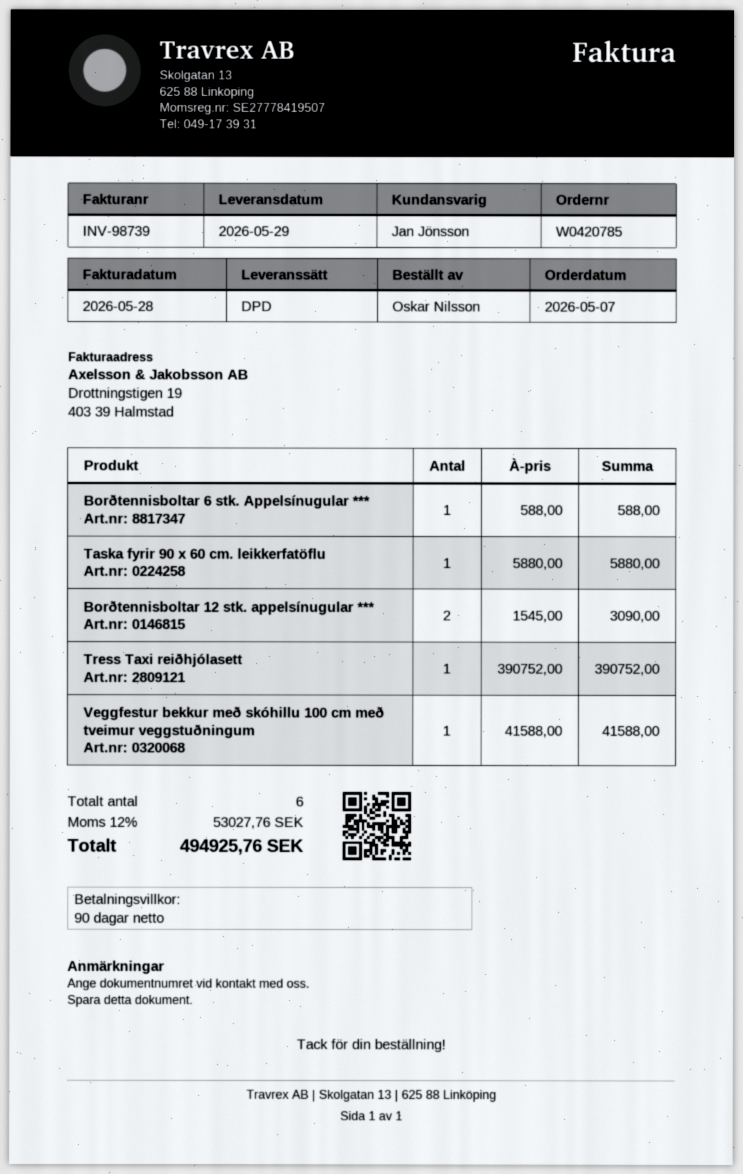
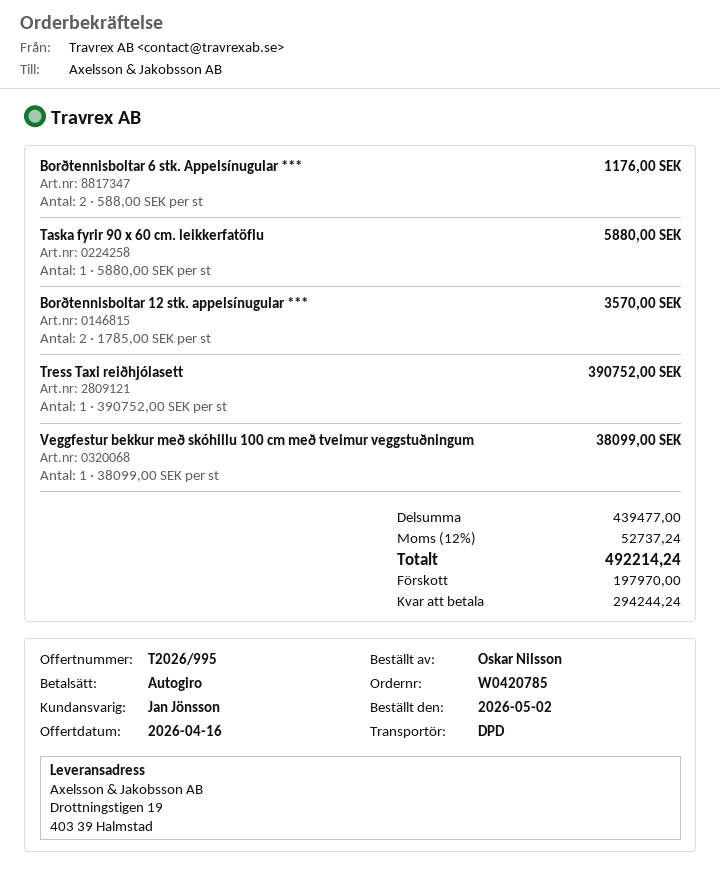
order date: 2026-05-07 -> 2026-05-02
Borðtennisboltar 6 stk. Appelsínugular ***: 1 x 588.00 = 588.00 -> 2 x 588.00 = 1176.00
Borðtennisboltar 12 stk. appelsínugular ***: 2 x 1545.00 = 3090.00 -> 2 x 1785.00 = 3570.00
Veggfestur bekkur með skóhillu 100 cm með tveimur veggstuðningum: 1 x 41588.00 = 41588.00 -> 1 x 38099.00 = 38099.00
tax: 12% = 53027.76 -> 12% = 52737.24
total: 494925.76 -> 492214.24

